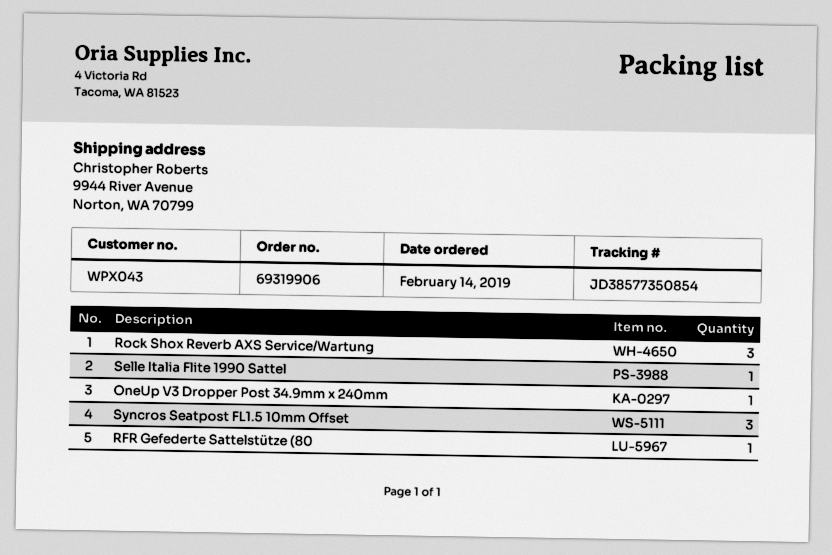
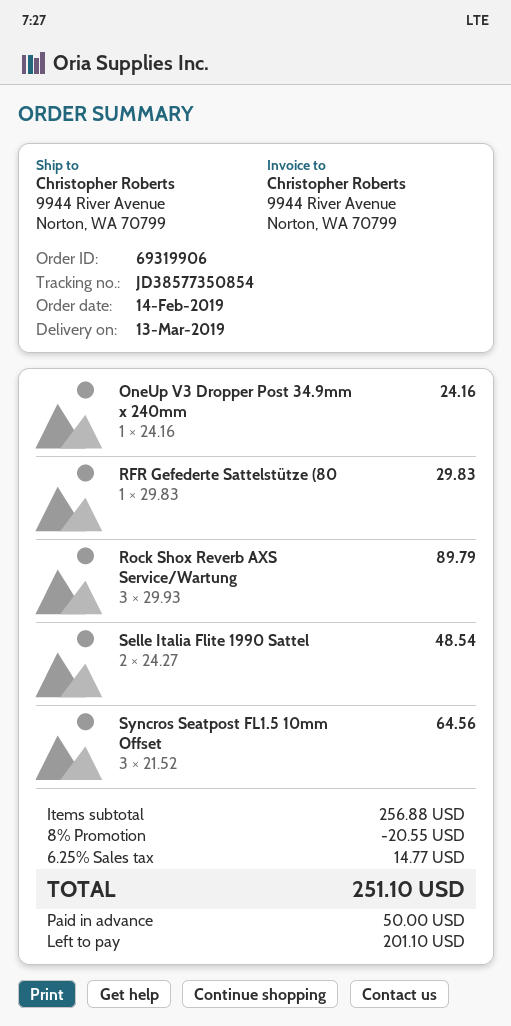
Selle Italia Flite 1990 Sattel: 1 -> 2

